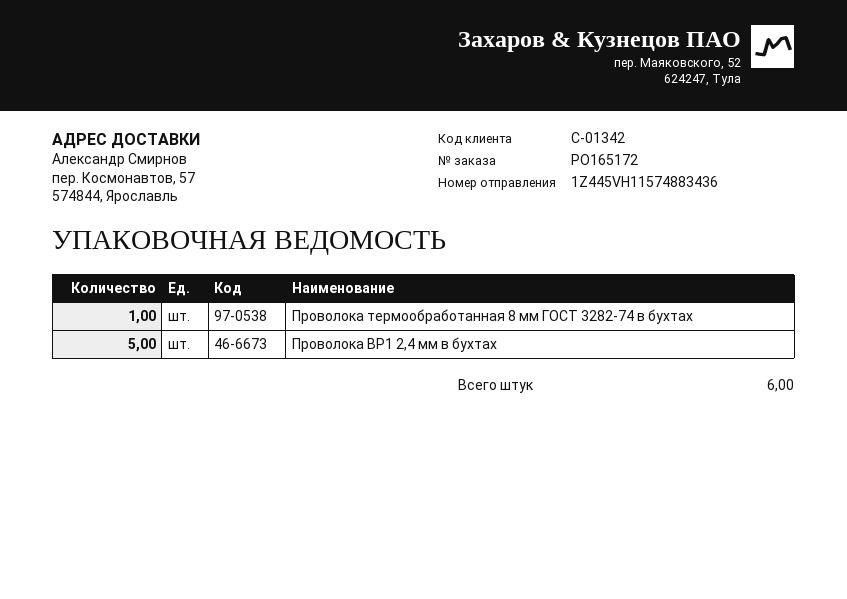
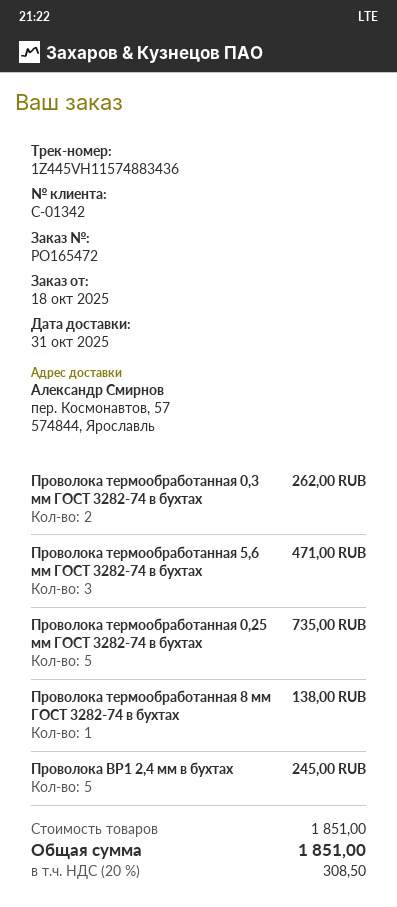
order number: PO165172 -> PO165472
Проволока термообработанная 0,3 мм ГОСТ 3282-74 в бухтах: none -> 2
Проволока термообработанная 5,6 мм ГОСТ 3282-74 в бухтах: none -> 3
Проволока термообработанная 0,25 мм ГОСТ 3282-74 в бухтах: none -> 5

